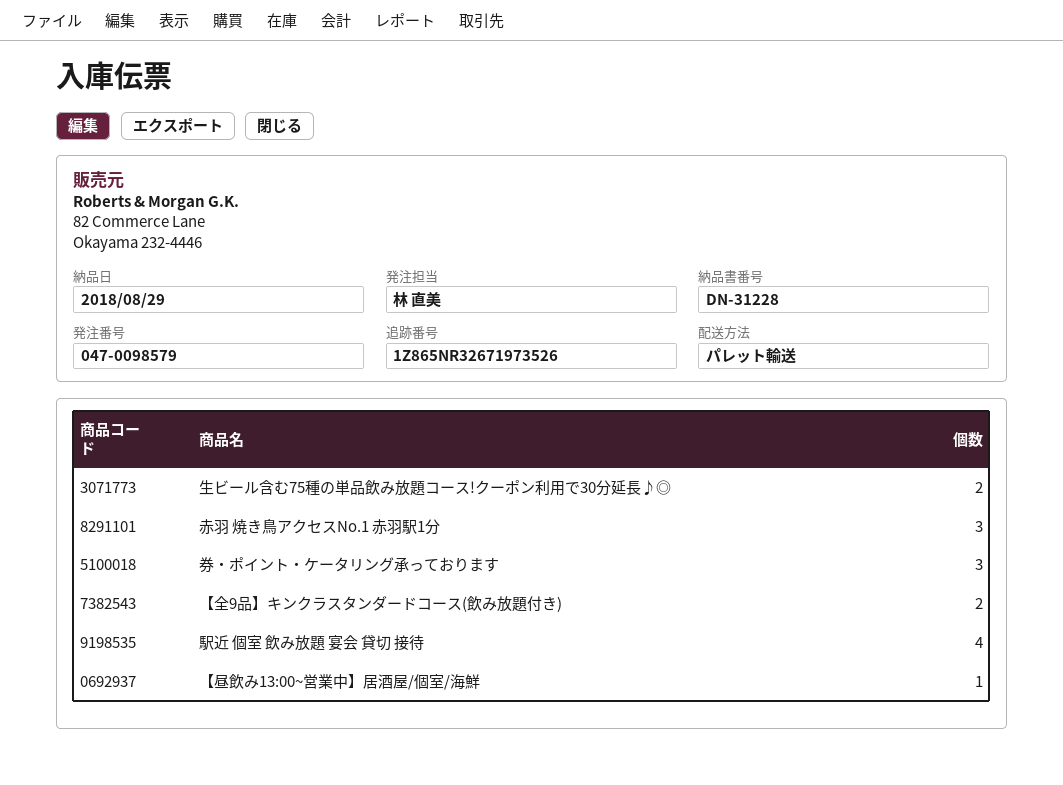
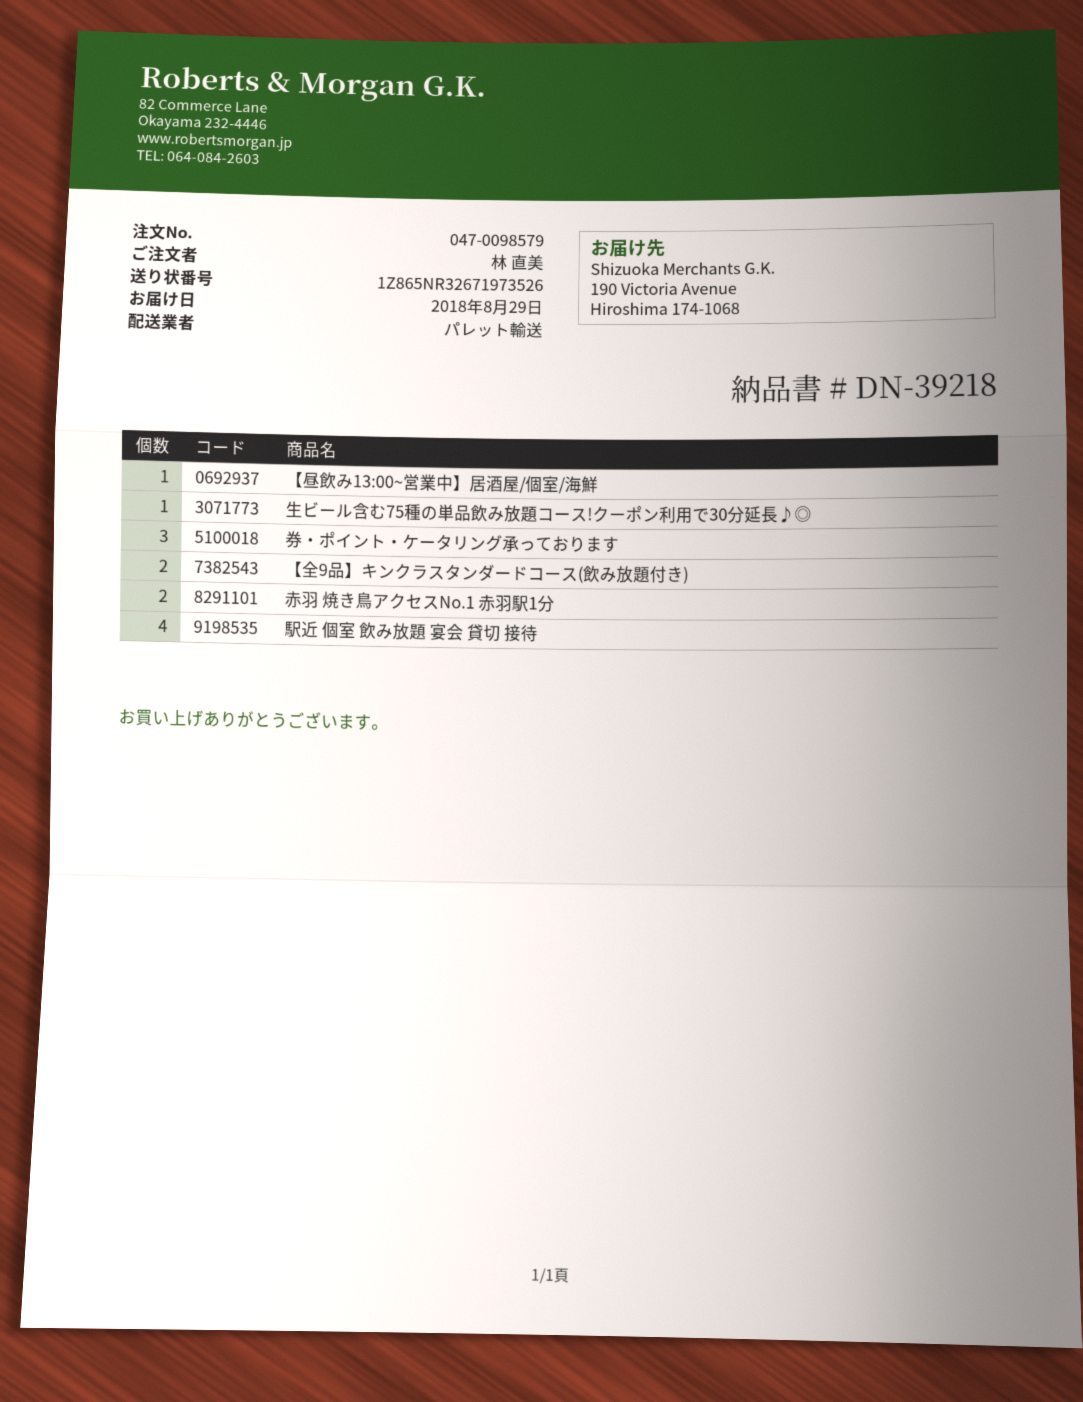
delivery note number: DN-31228 -> DN-39218
生ビール含む75種の単品飲み放題コース!クーポン利用で30分延長♪◎: 2 -> 1
赤羽 焼き鳥アクセスNo.1 赤羽駅1分: 3 -> 2

